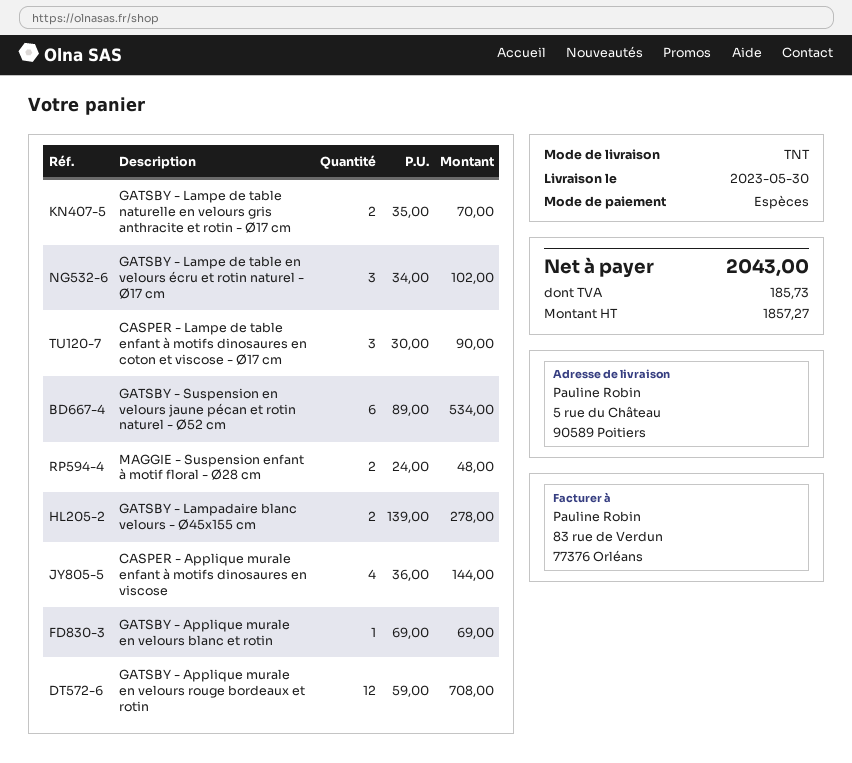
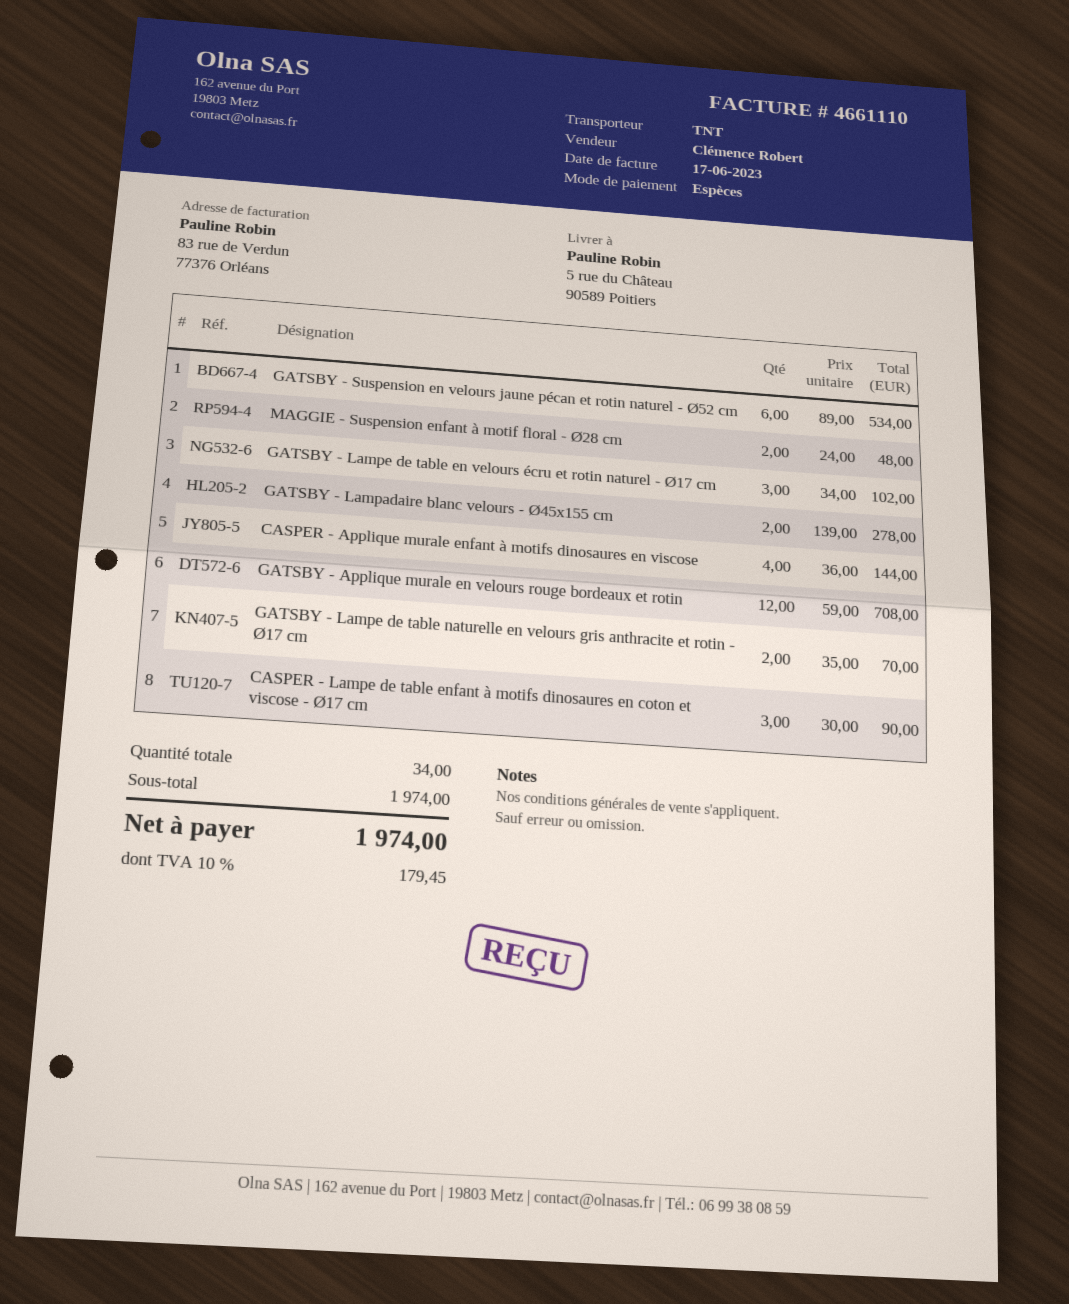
GATSBY - Applique murale en velours blanc et rotin: 1 x 69.00 = 69.00 -> none
tax: 185.73 -> 179.45
total: 2043.00 -> 1974.00

